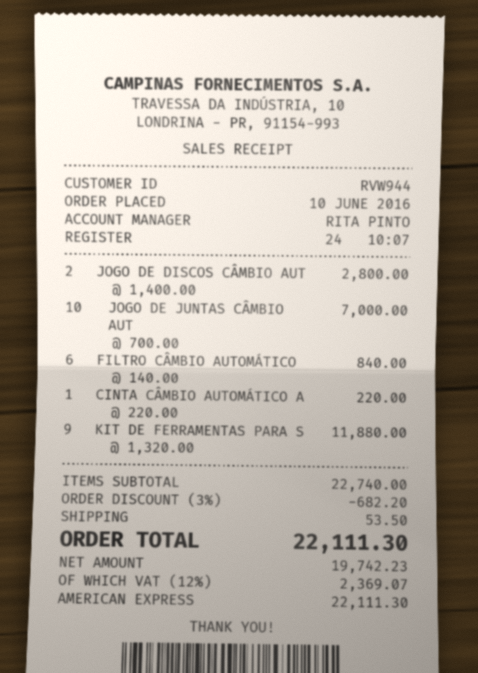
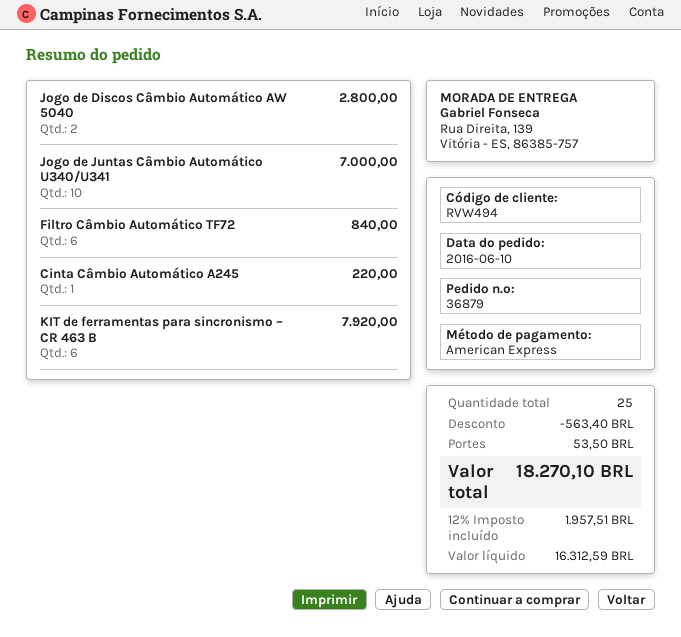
customer number: RVW944 -> RVW494
KIT DE FERRAMENTAS PARA S: 9 for 11880.00 -> 6 for 7920.00
discount: 682.20 -> 563.40
net: 19742.23 -> 16312.59
tax: 12% = 2369.07 -> 12% = 1957.51
total: 22111.30 -> 18270.10

